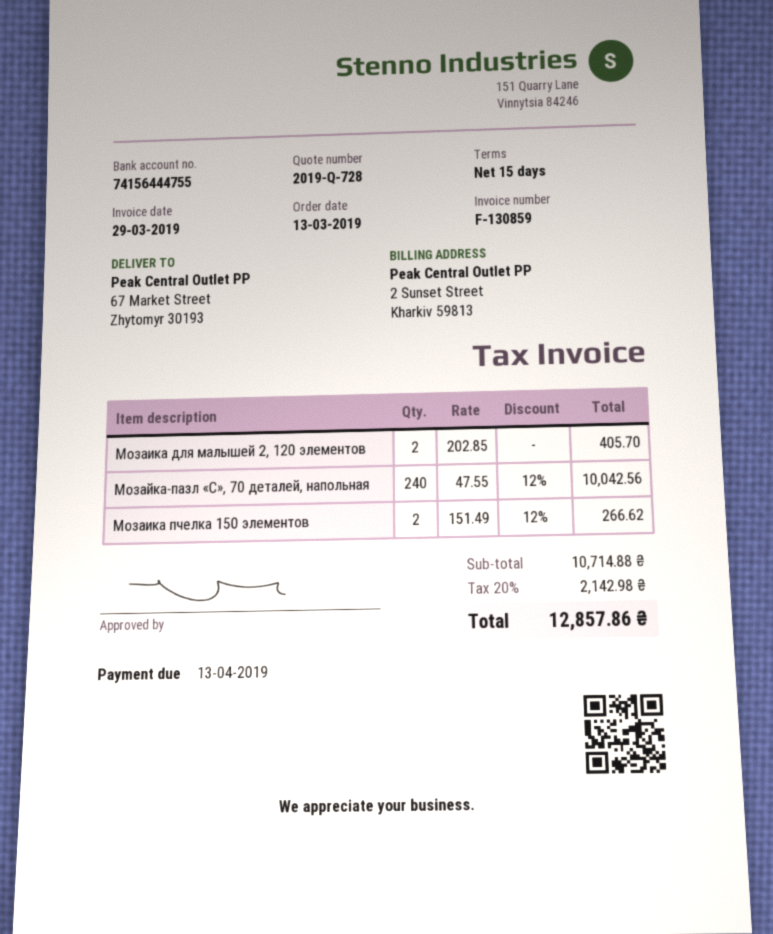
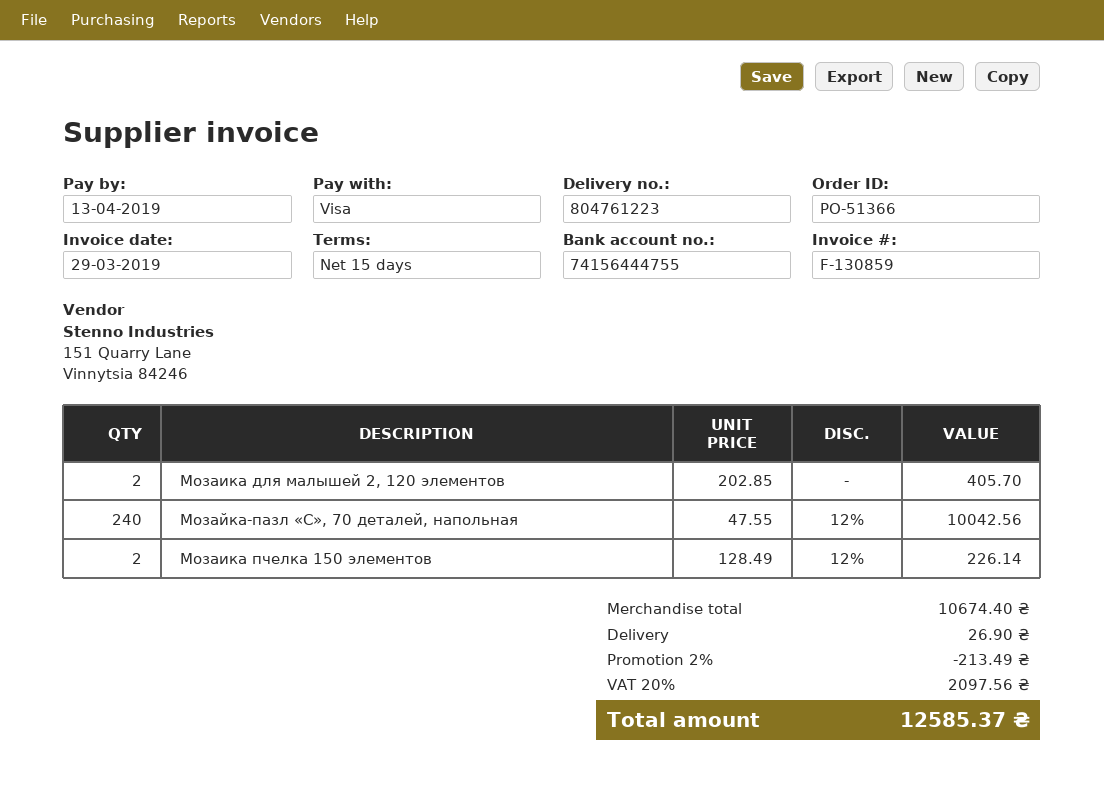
Мозаика пчелка 150 элементов: 2 x 151.49 - 12% = 266.62 -> 2 x 128.49 - 12% = 226.14
subtotal: 10714.88 -> 10674.40
discount: none -> 2% = 213.49
shipping: none -> 26.90
tax: 20% = 2142.98 -> 20% = 2097.56
total: 12857.86 -> 12585.37

